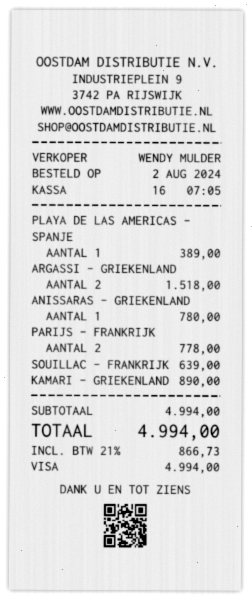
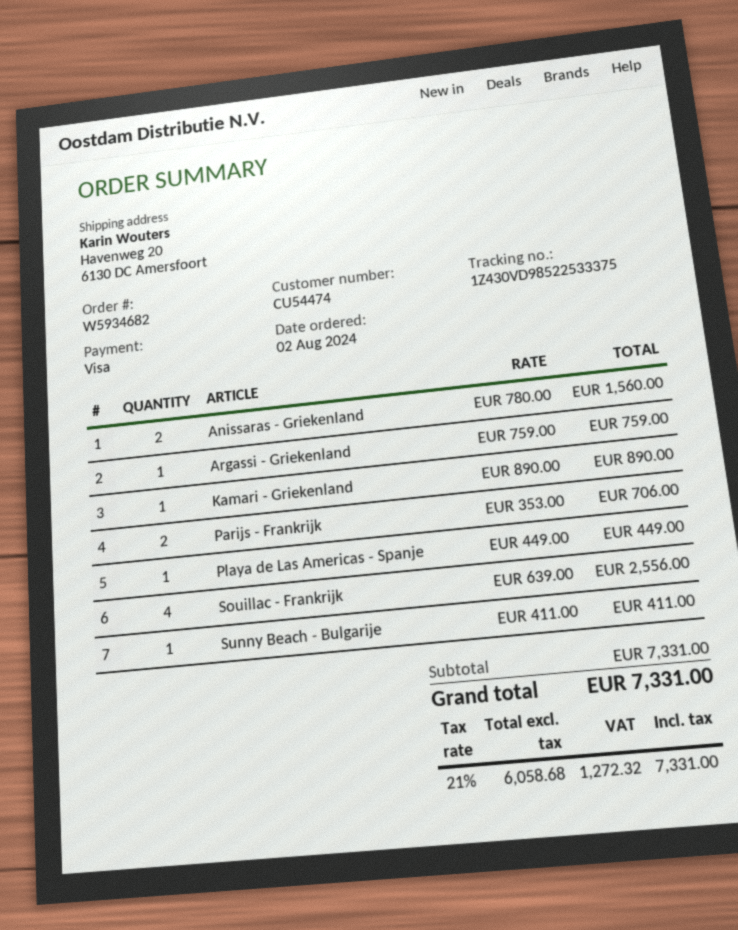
PLAYA DE LAS AMERICAS - SPANJE: 1 for 389.00 -> 1 for 449.00
ARGASSI - GRIEKENLAND: 2 for 1518.00 -> 1 for 759.00
ANISSARAS - GRIEKENLAND: 1 for 780.00 -> 2 for 1560.00
PARIJS - FRANKRIJK: 2 for 778.00 -> 2 for 706.00
SOUILLAC - FRANKRIJK: 1 for 639.00 -> 4 for 2556.00
Sunny Beach - Bulgarije: none -> 1 for 411.00
subtotal: 4994.00 -> 7331.00
tax: 21% = 866.73 -> 21% = 1272.32
total: 4994.00 -> 7331.00

